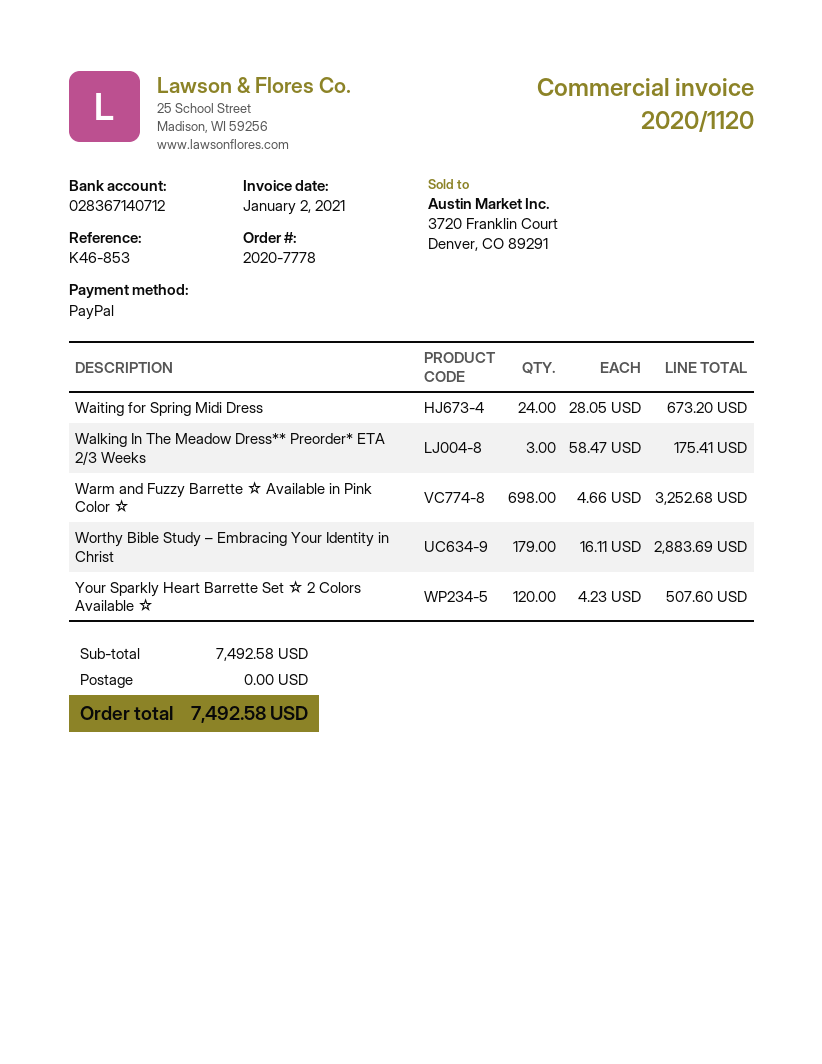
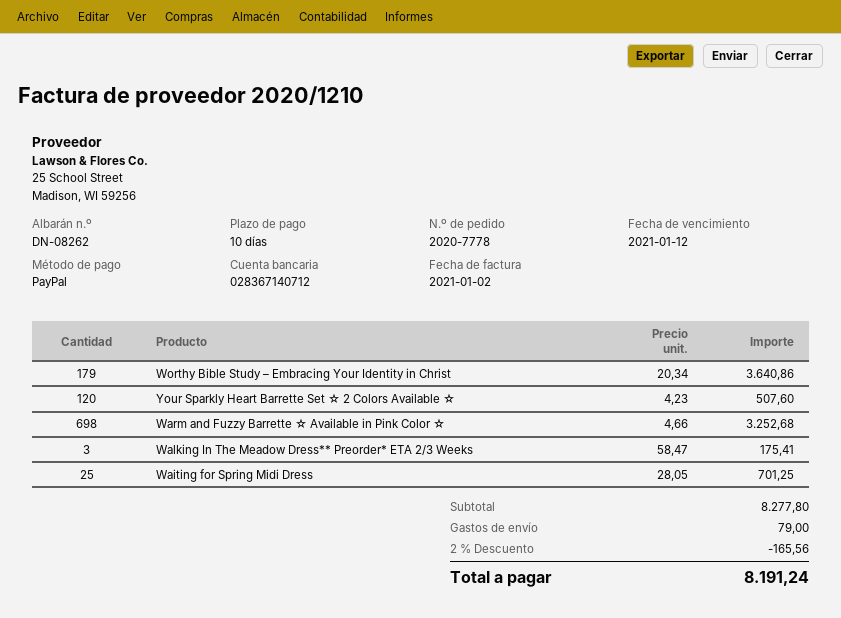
invoice number: 2020/1120 -> 2020/1210
Waiting for Spring Midi Dress: 24 x 28.05 = 673.20 -> 25 x 28.05 = 701.25
Worthy Bible Study – Embracing Your Identity in Christ: 179 x 16.11 = 2883.69 -> 179 x 20.34 = 3640.86
subtotal: 7492.58 -> 8277.80
discount: none -> 2% = 165.56
shipping: 0.00 -> 79.00
total: 7492.58 -> 8191.24

